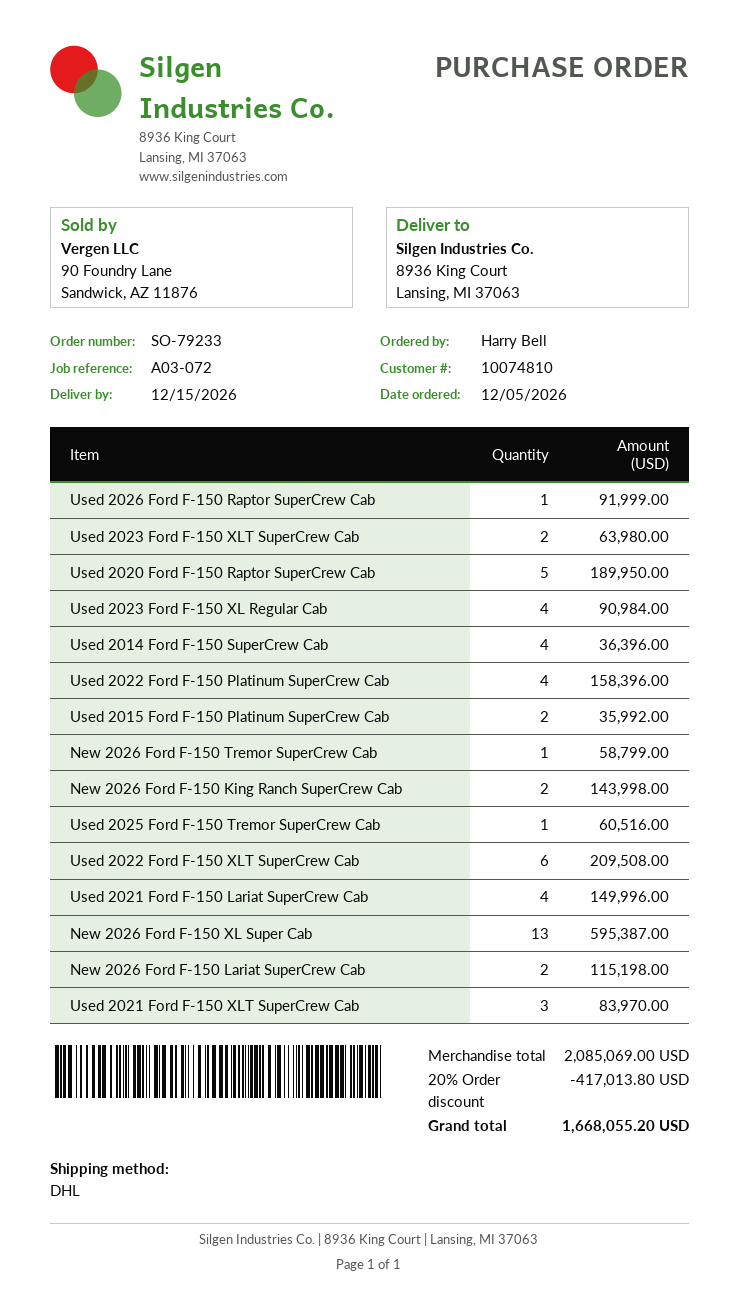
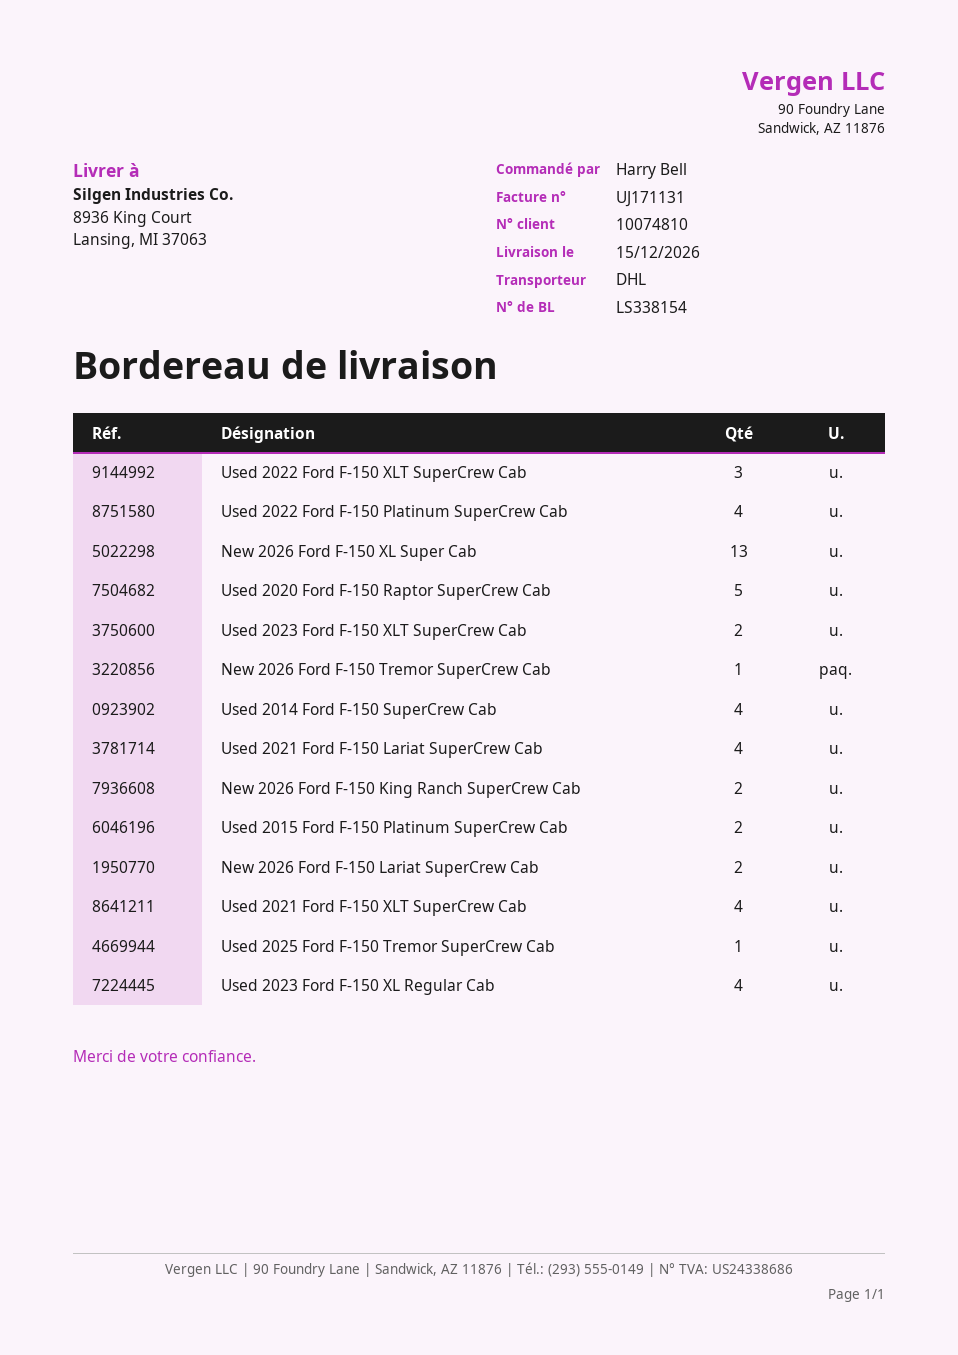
Used 2026 Ford F-150 Raptor SuperCrew Cab: 1 -> none
Used 2022 Ford F-150 XLT SuperCrew Cab: 6 -> 3
Used 2021 Ford F-150 XLT SuperCrew Cab: 3 -> 4

